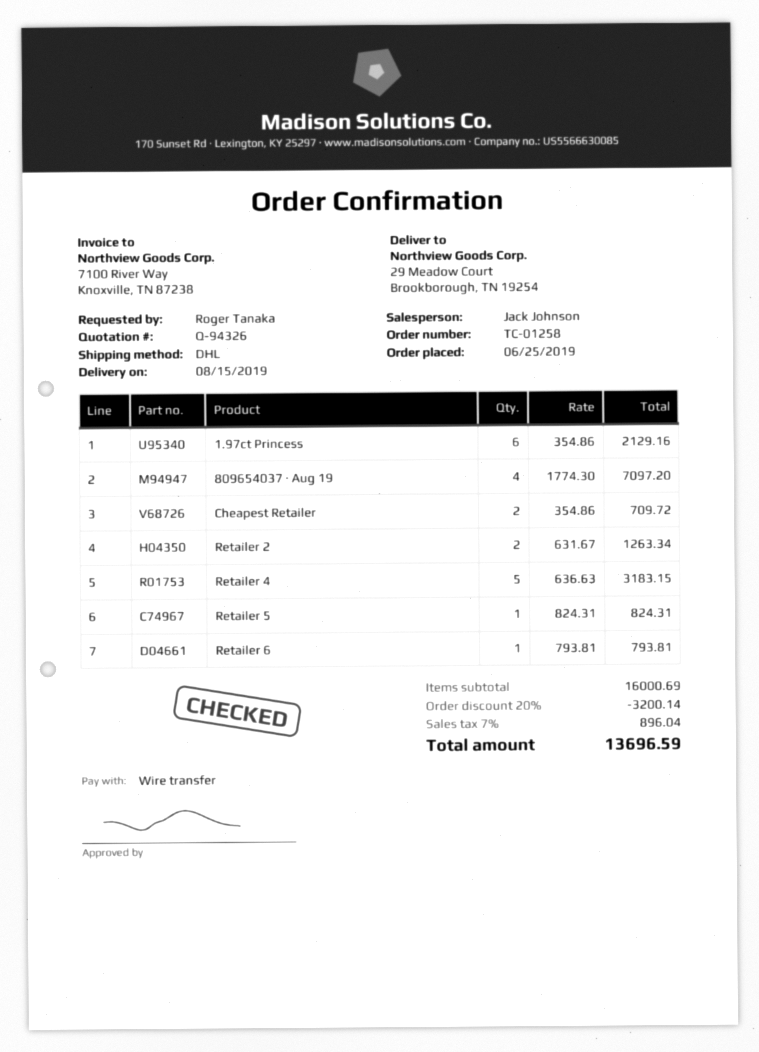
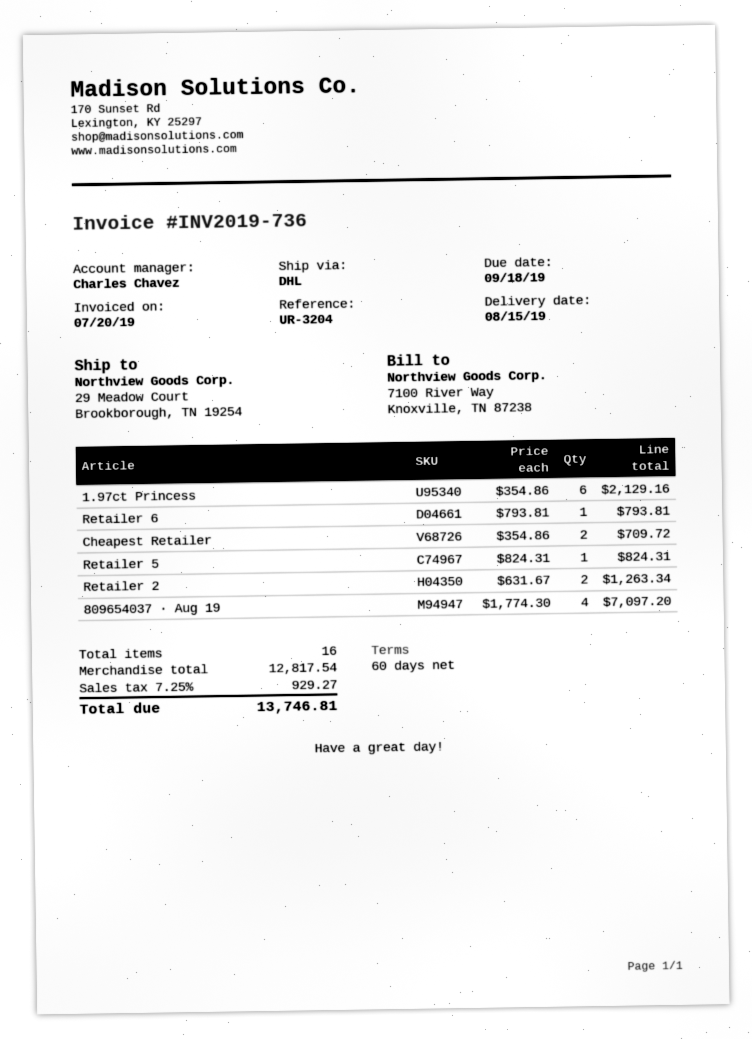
sales rep: Jack Johnson -> Charles Chavez
Retailer 4: 5 x 636.63 = 3183.15 -> none
subtotal: 16000.69 -> 12817.54
discount: 20% = 3200.14 -> none
tax: 7% = 896.04 -> 7.25% = 929.27
total: 13696.59 -> 13746.81

